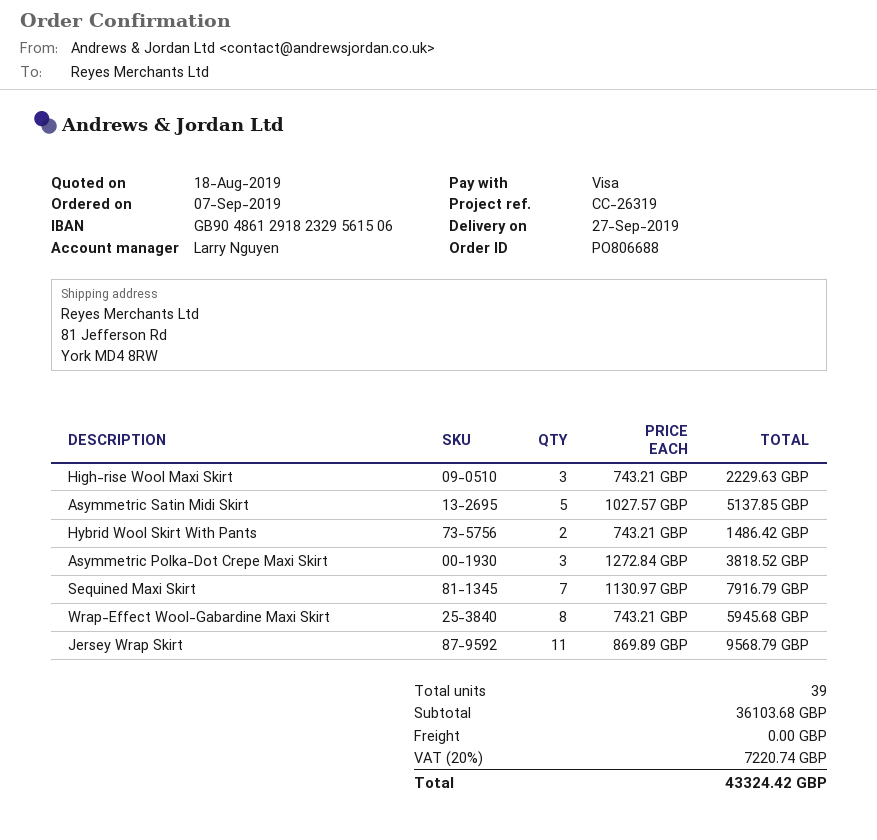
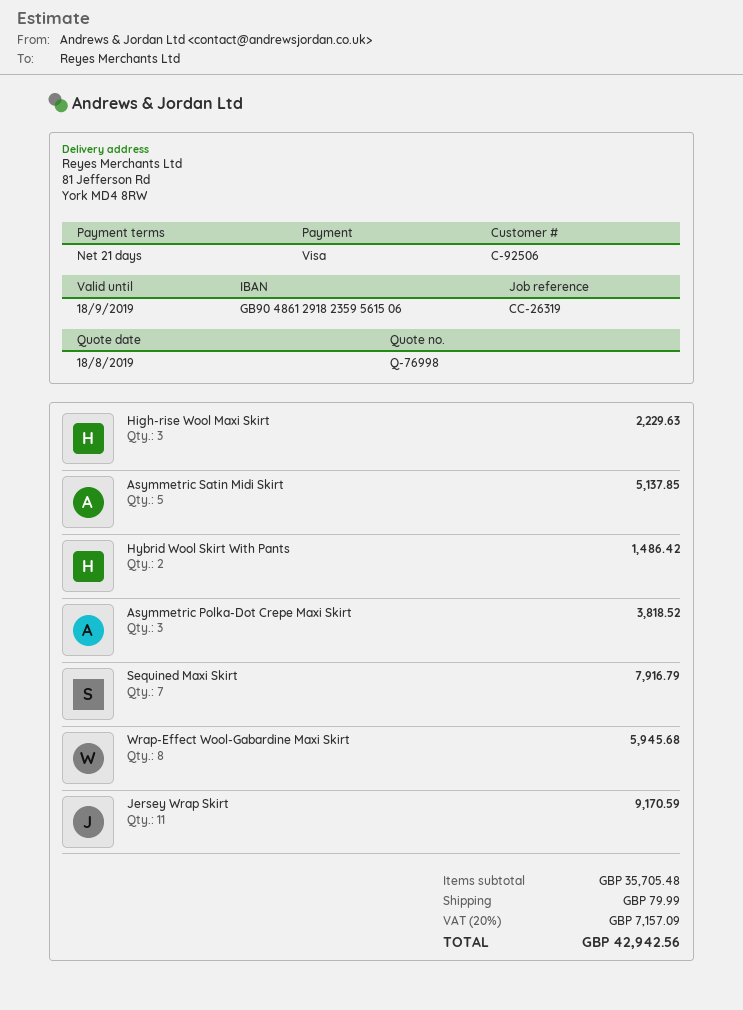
bank account: GB90486129182329561506 -> GB90486129182359561506
Jersey Wrap Skirt: 11 for 9568.79 -> 11 for 9170.59
subtotal: 36103.68 -> 35705.48
shipping: 0.00 -> 79.99
tax: 20% = 7220.74 -> 20% = 7157.09
total: 43324.42 -> 42942.56

